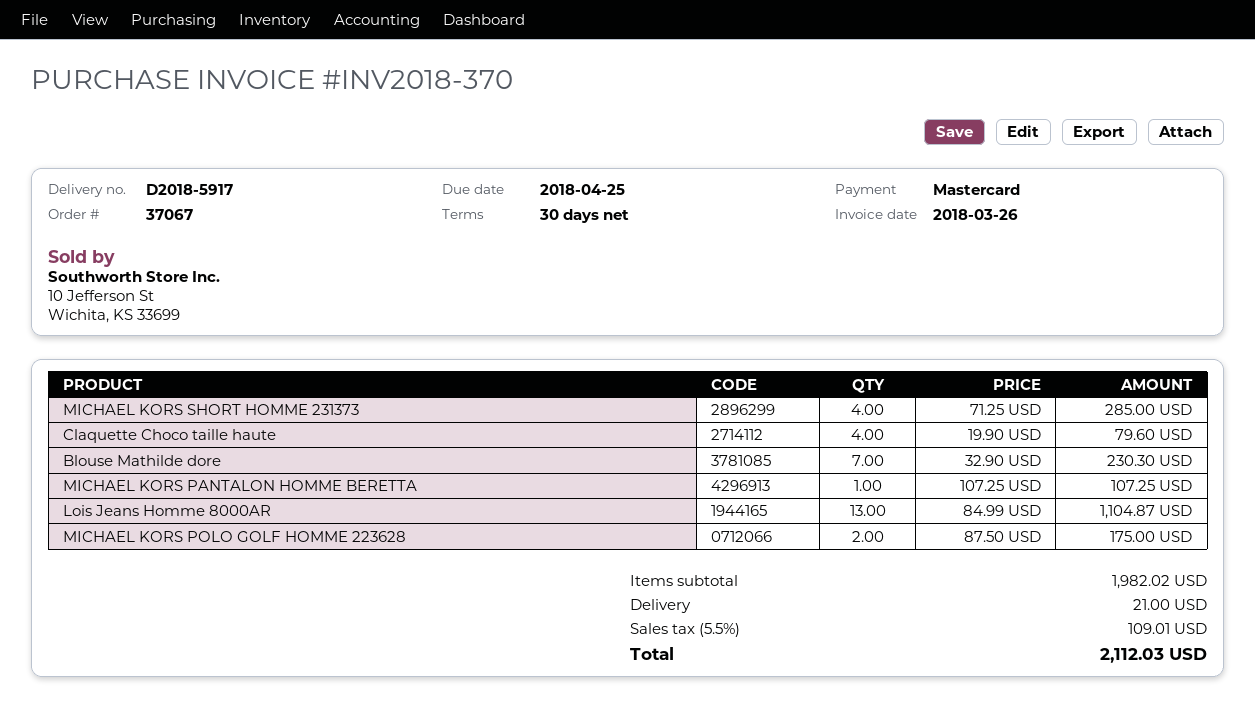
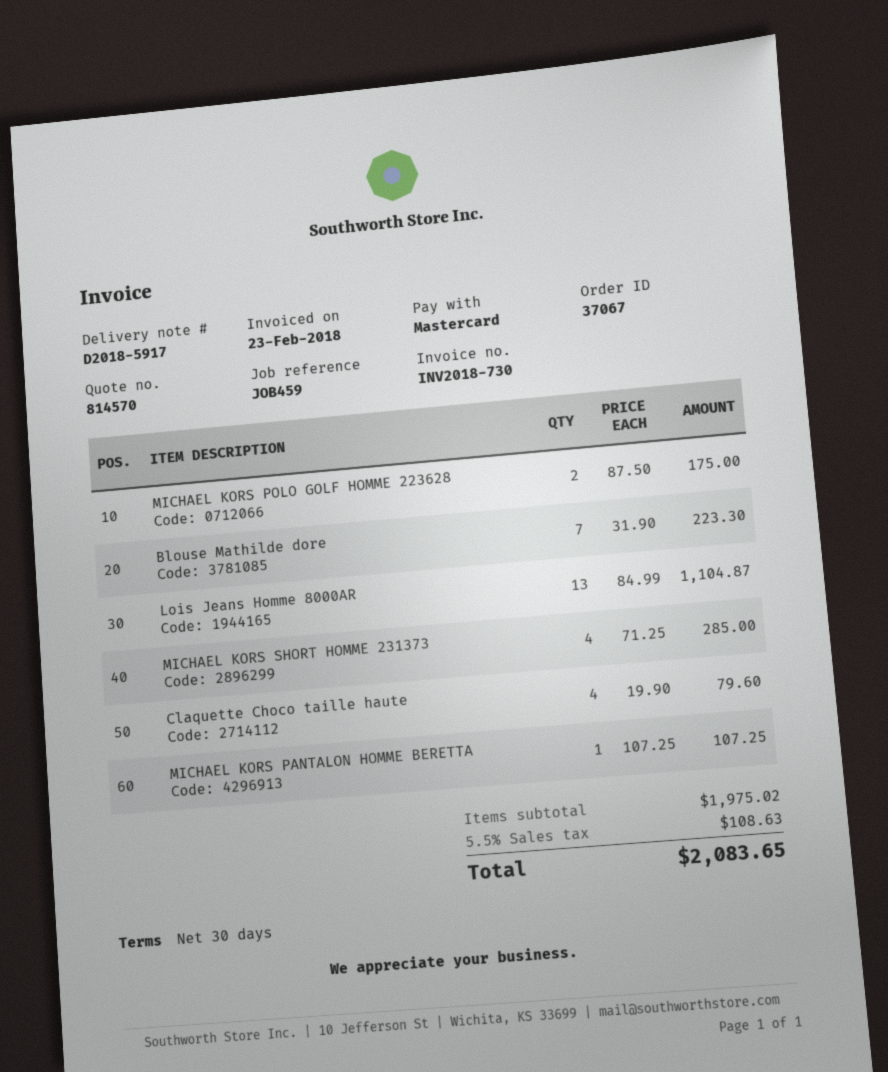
invoice number: INV2018-370 -> INV2018-730
invoice date: 2018-03-26 -> 2018-02-23
Blouse Mathilde dore: 7 x 32.90 = 230.30 -> 7 x 31.90 = 223.30
subtotal: 1982.02 -> 1975.02
shipping: 21.00 -> none
tax: 5.5% = 109.01 -> 5.5% = 108.63
total: 2112.03 -> 2083.65

